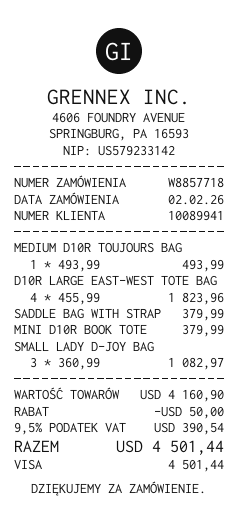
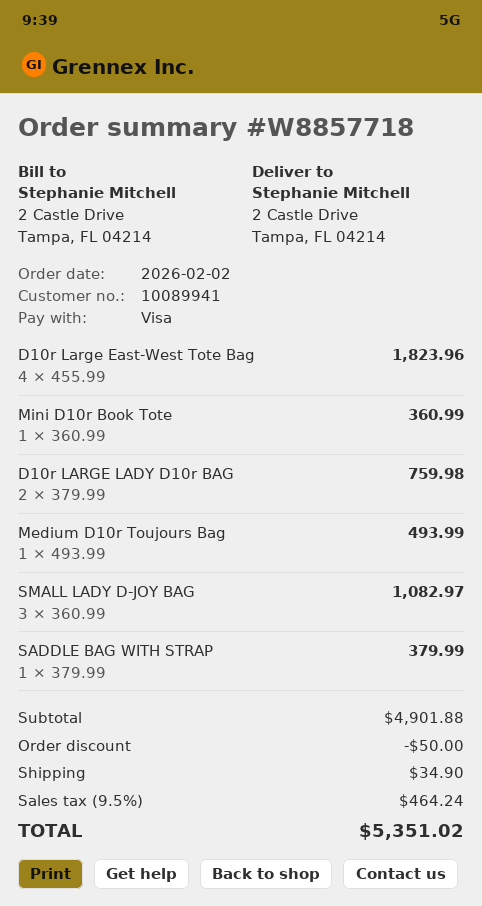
MINI D10R BOOK TOTE: 1 x 379.99 = 379.99 -> 1 x 360.99 = 360.99
D10r LARGE LADY D10r BAG: none -> 2 x 379.99 = 759.98
subtotal: 4160.90 -> 4901.88
shipping: none -> 34.90
tax: 9.5% = 390.54 -> 9.5% = 464.24
total: 4501.44 -> 5351.02

